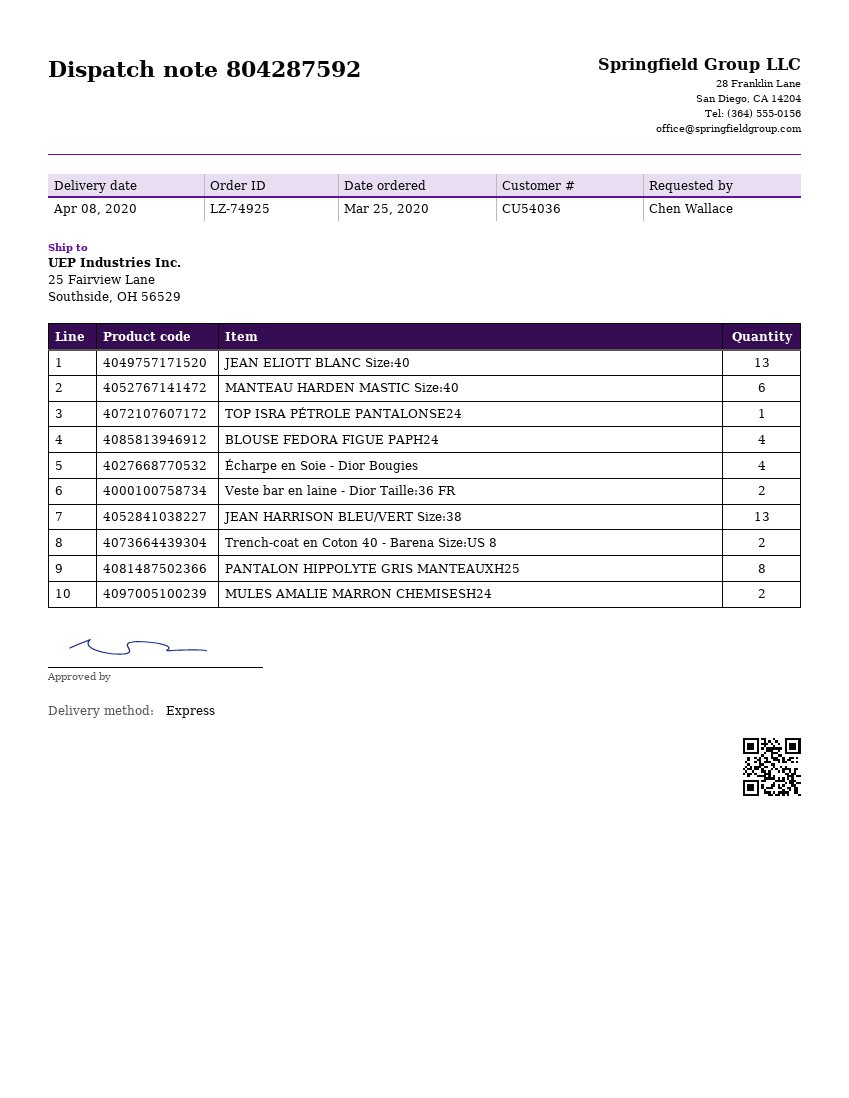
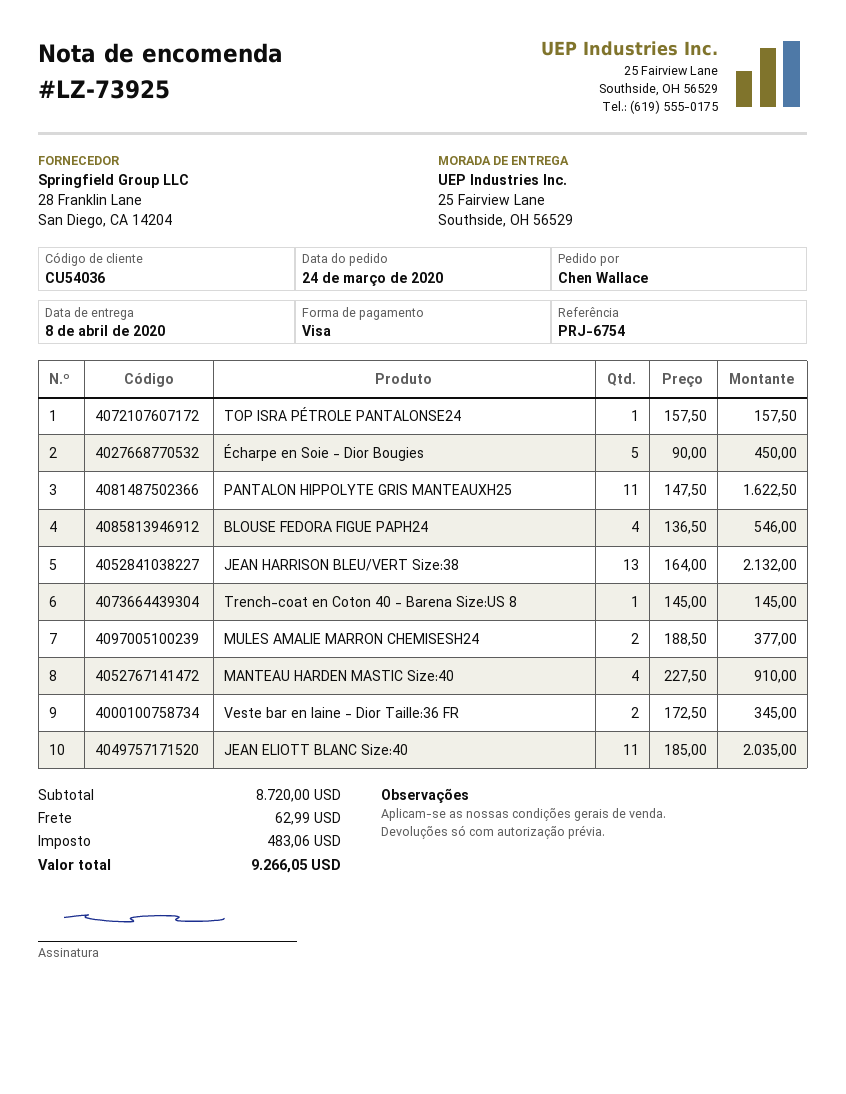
order number: LZ-74925 -> LZ-73925
order date: 2020-03-25 -> 2020-03-24
JEAN ELIOTT BLANC Size:40: 13 -> 11
MANTEAU HARDEN MASTIC Size:40: 6 -> 4
Écharpe en Soie - Dior Bougies: 4 -> 5
Trench-coat en Coton 40 - Barena Size:US 8: 2 -> 1
PANTALON HIPPOLYTE GRIS MANTEAUXH25: 8 -> 11

